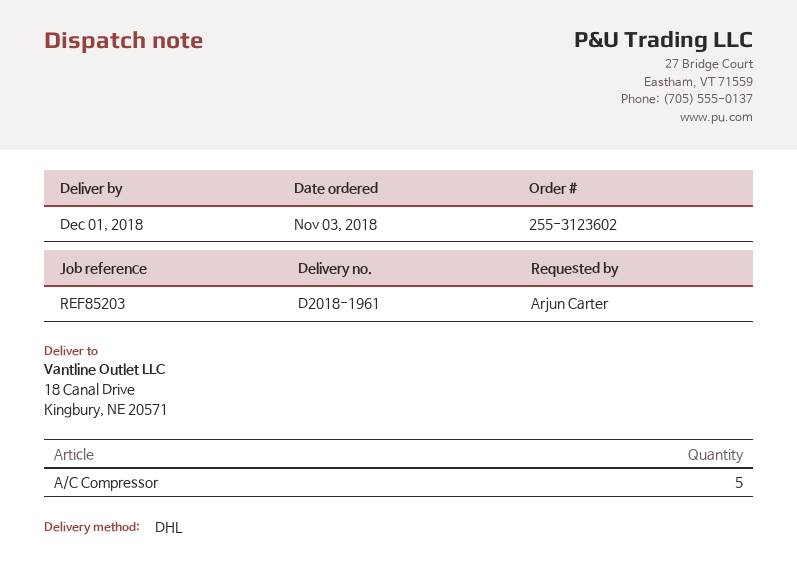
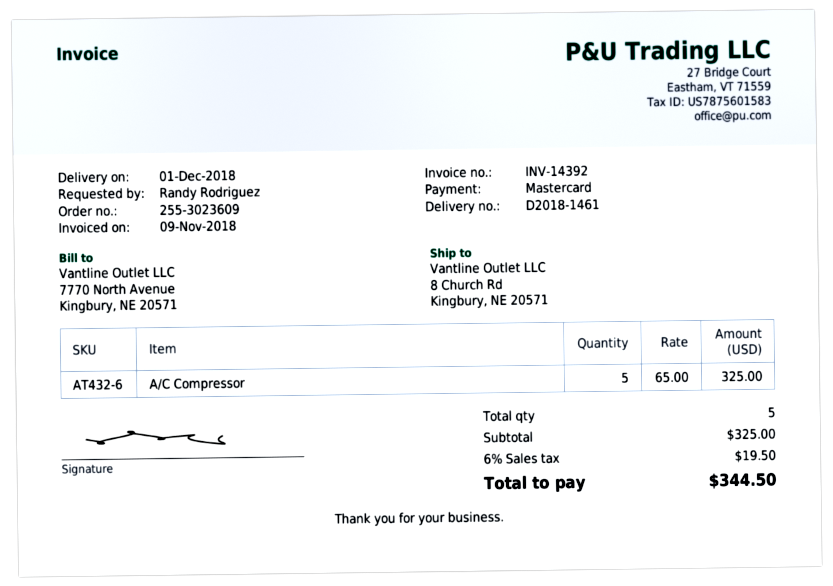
order number: 255-3123602 -> 255-3023609
delivery note number: D2018-1961 -> D2018-1461
ordered by: Arjun Carter -> Randy Rodriguez
ship to: 18 Canal Drive, Kingbury, NE 20571 -> 8 Church Rd, Kingbury, NE 20571

